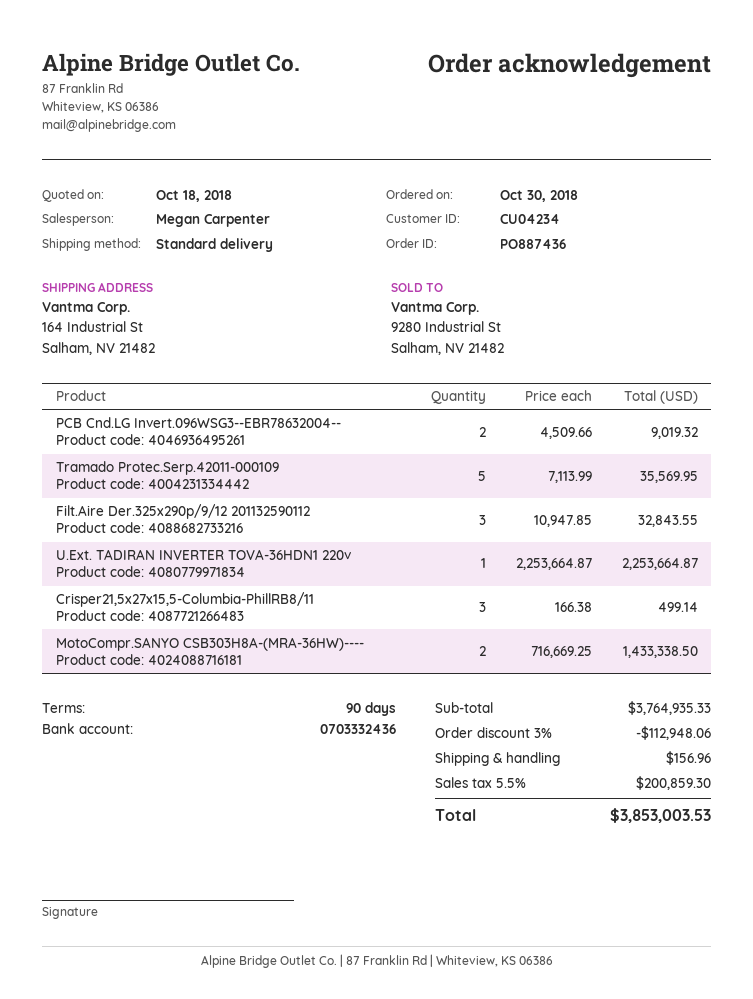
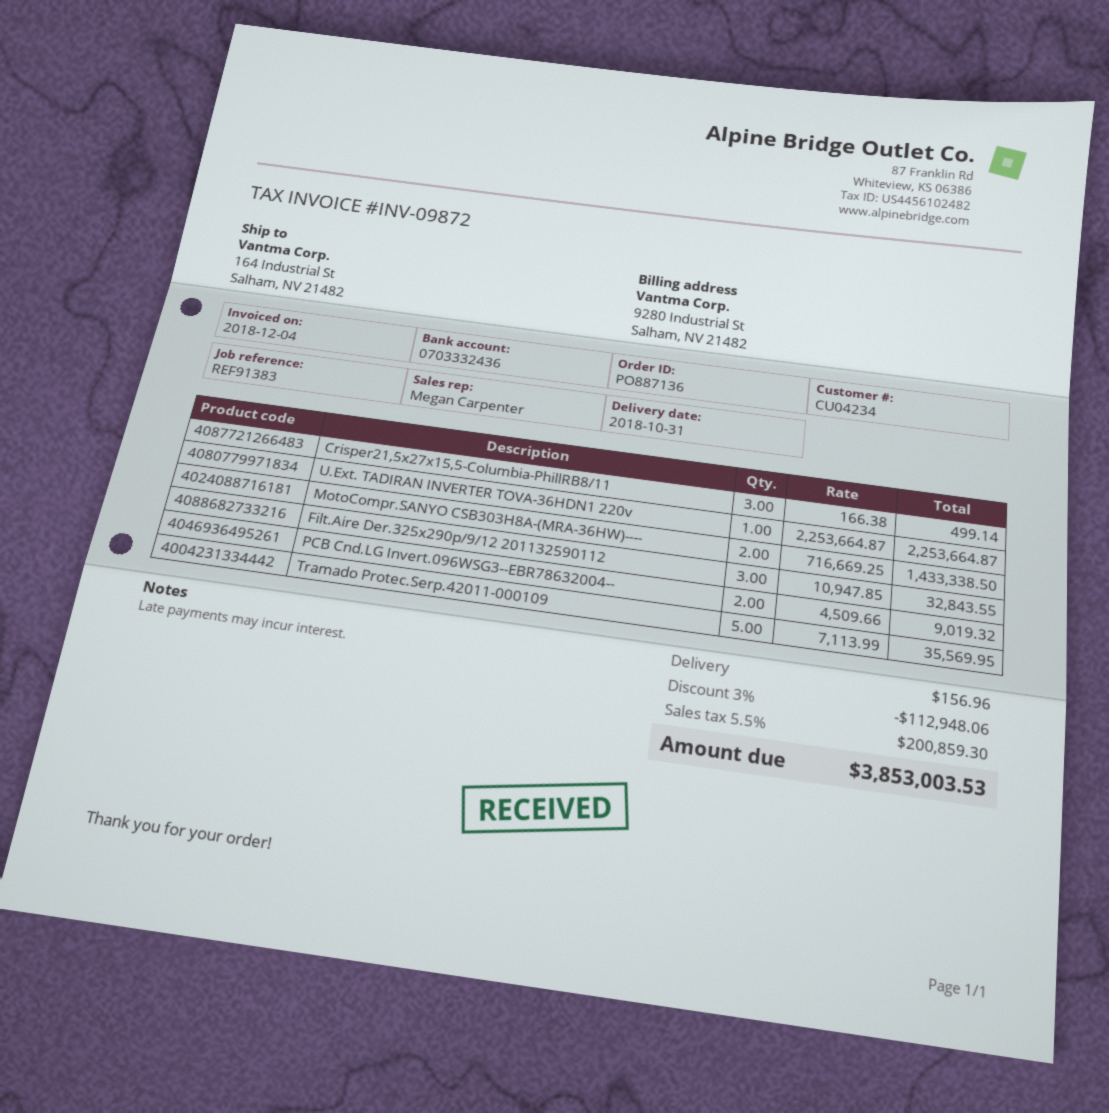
order number: PO887436 -> PO887136

